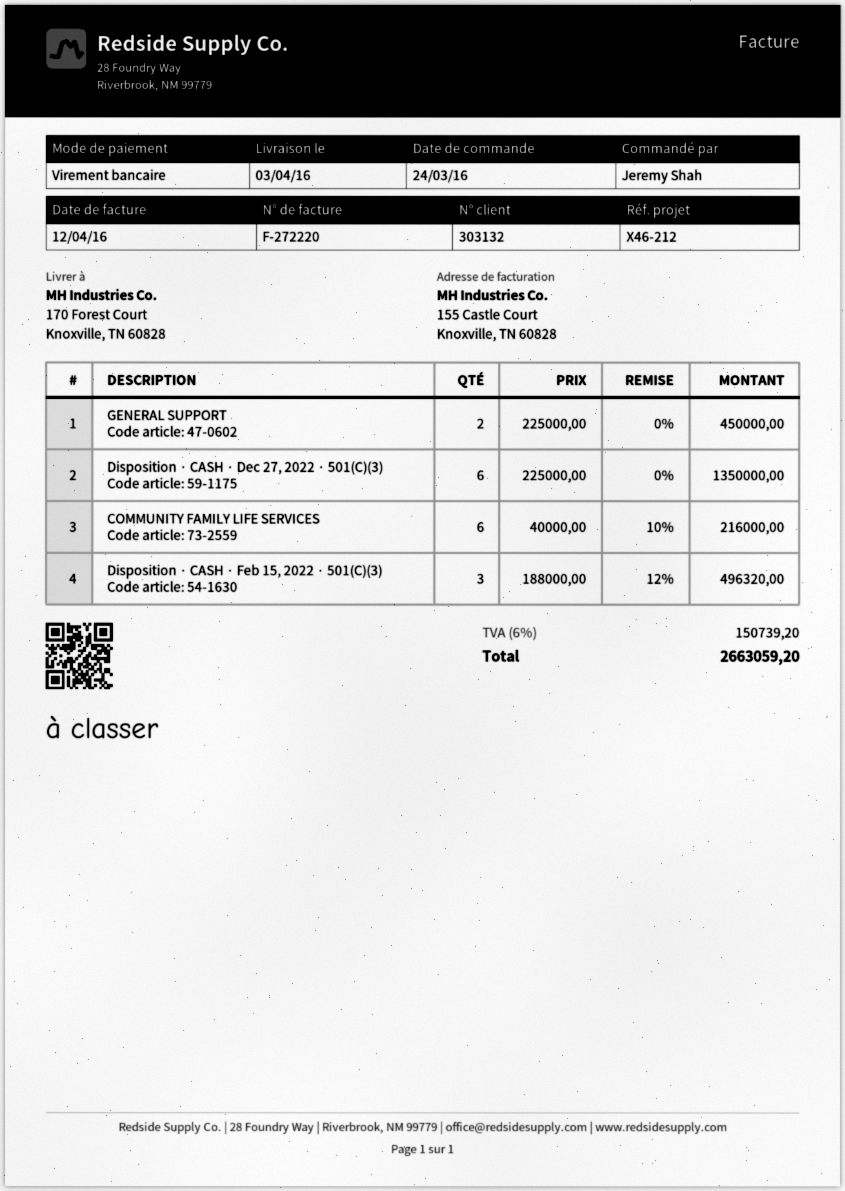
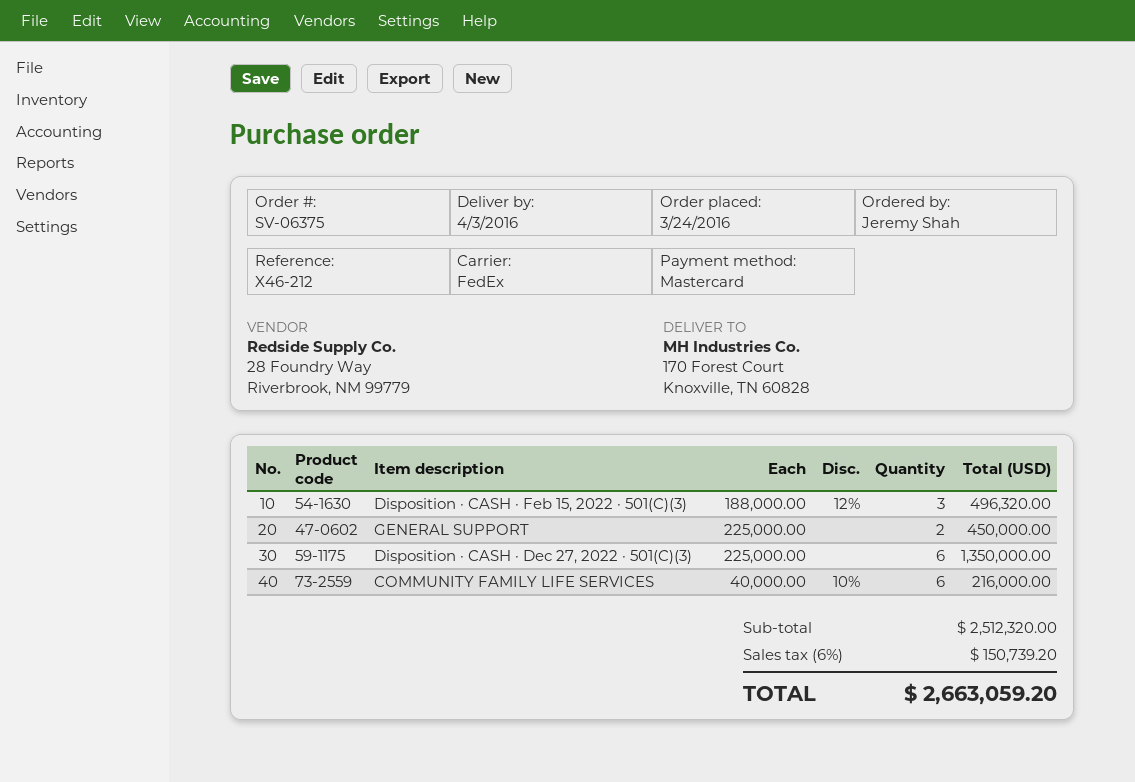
payment method: bank transfer -> Mastercard

